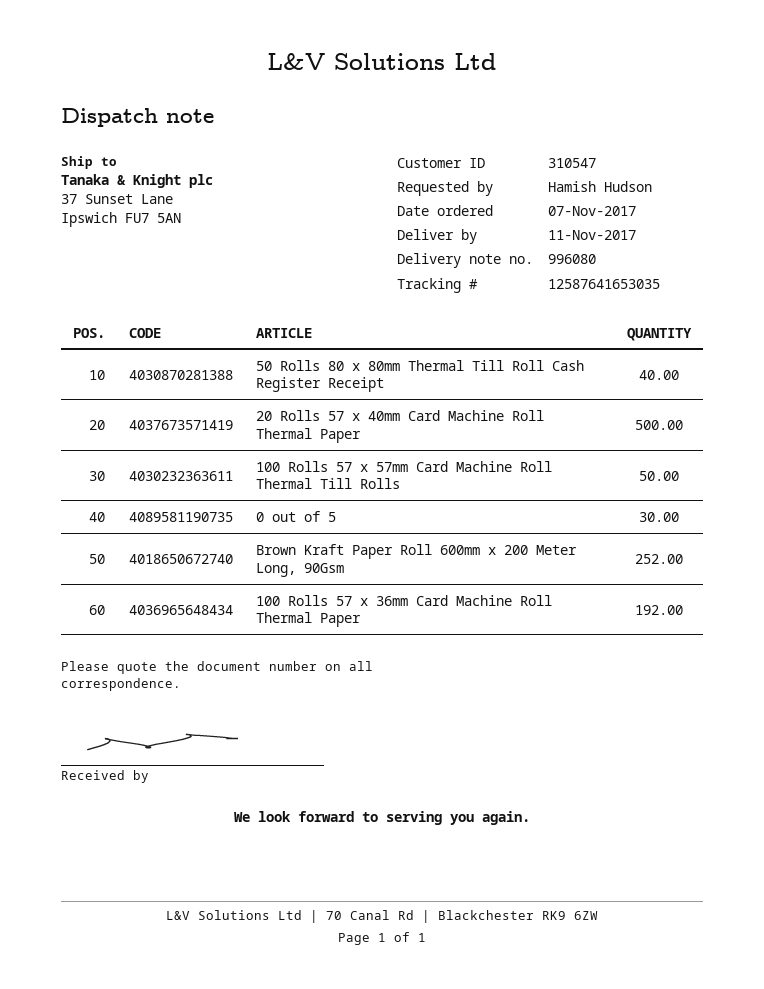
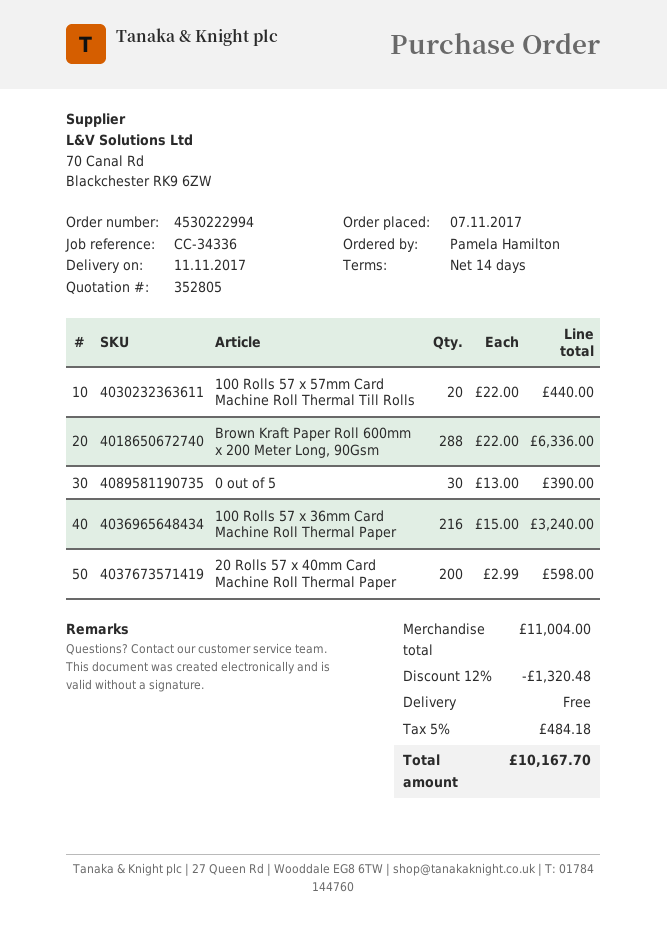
ordered by: Hamish Hudson -> Pamela Hamilton
50 Rolls 80 x 80mm Thermal Till Roll Cash Register Receipt: 40 -> none
20 Rolls 57 x 40mm Card Machine Roll Thermal Paper: 500 -> 200
100 Rolls 57 x 57mm Card Machine Roll Thermal Till Rolls: 50 -> 20
Brown Kraft Paper Roll 600mm x 200 Meter Long, 90Gsm: 252 -> 288
100 Rolls 57 x 36mm Card Machine Roll Thermal Paper: 192 -> 216

